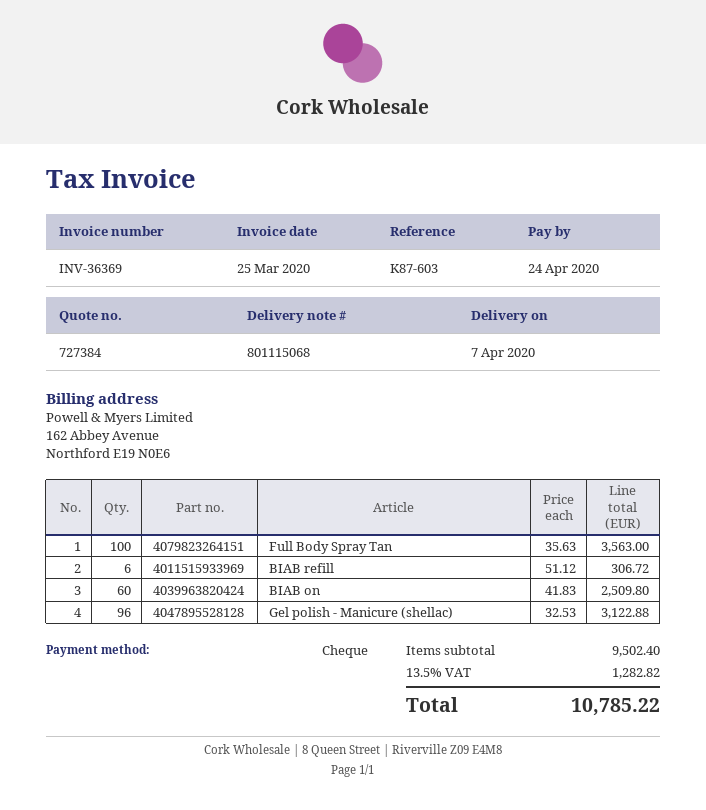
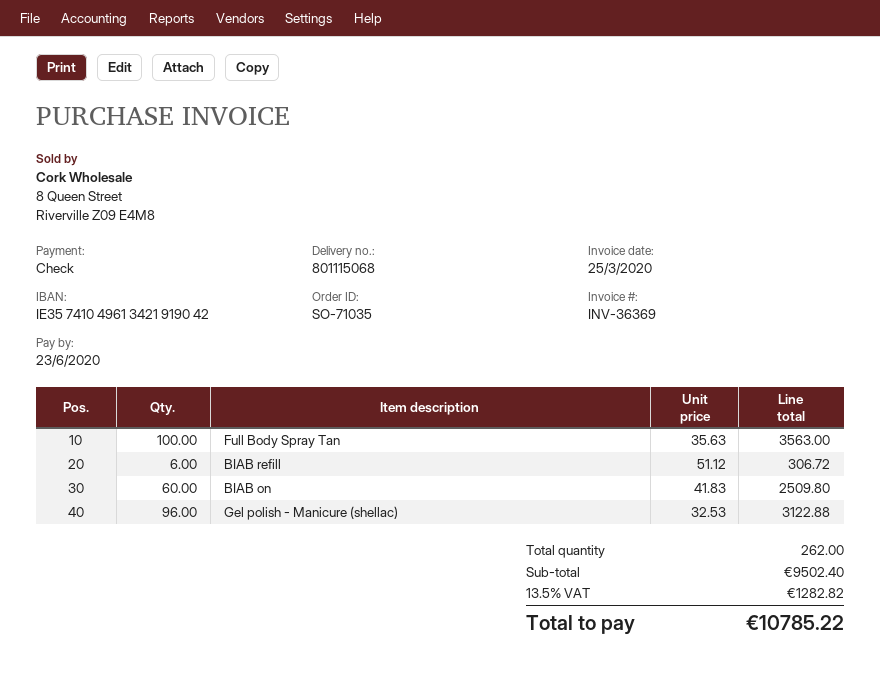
due date: 2020-04-24 -> 2020-06-23

